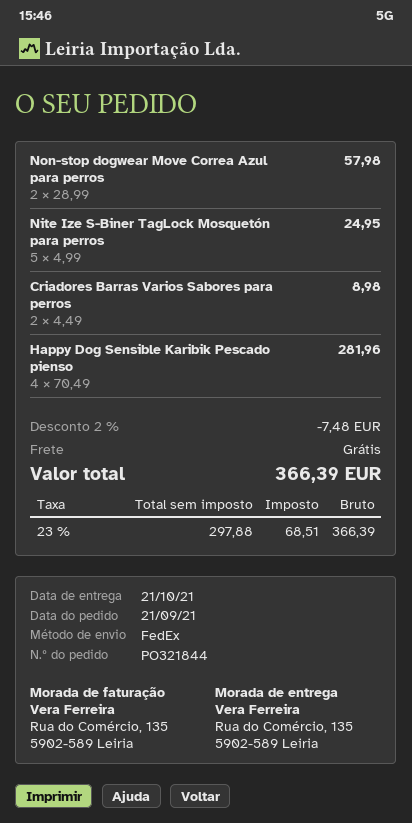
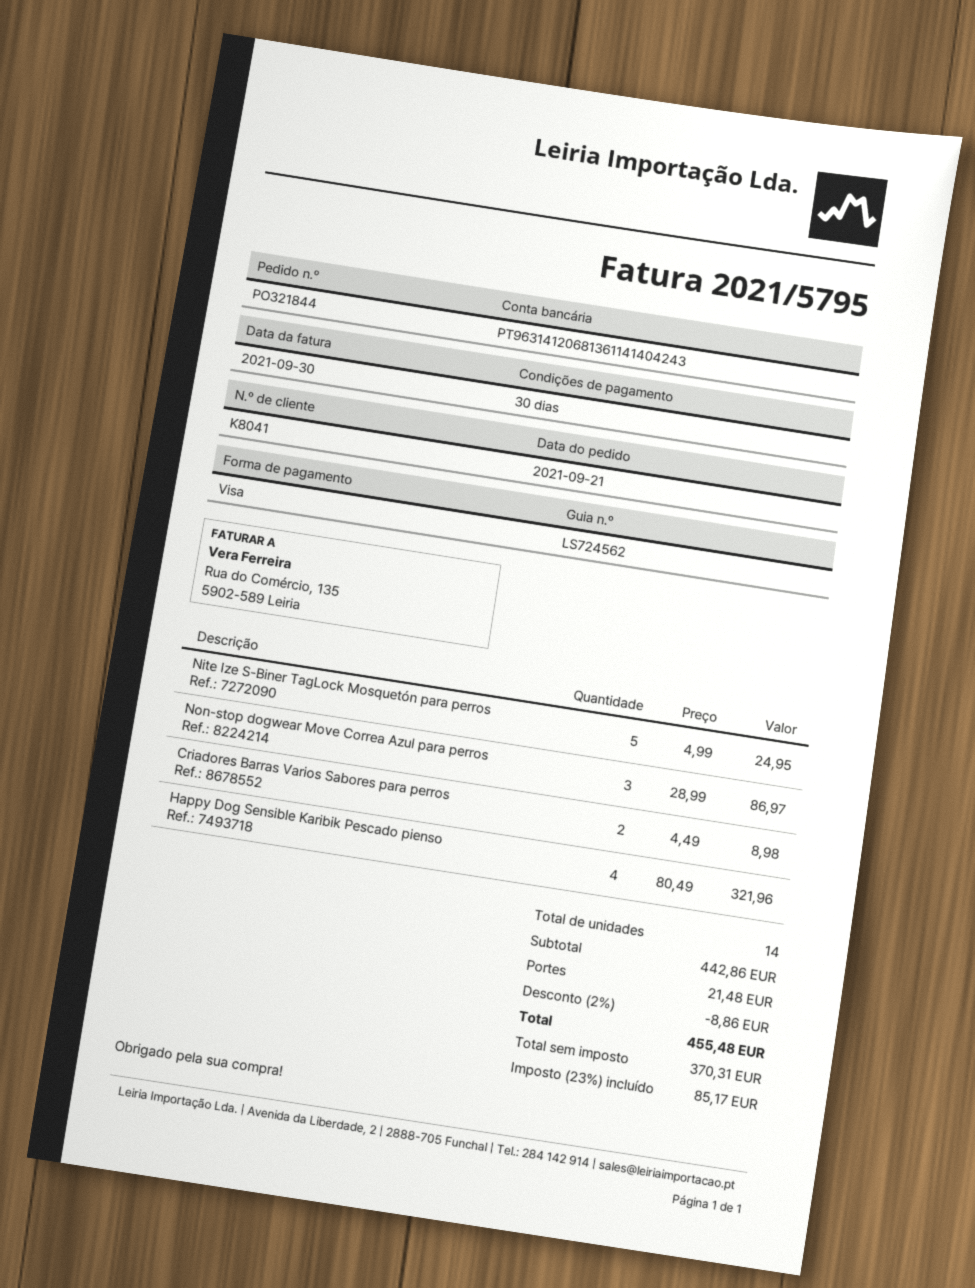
Non-stop dogwear Move Correa Azul para perros: 2 x 28.99 = 57.98 -> 3 x 28.99 = 86.97
Happy Dog Sensible Karibik Pescado pienso: 4 x 70.49 = 281.96 -> 4 x 80.49 = 321.96
discount: 2% = 7.48 -> 2% = 8.86
shipping: 0.00 -> 21.48
net: 297.88 -> 370.31
tax: 23% = 68.51 -> 23% = 85.17
total: 366.39 -> 455.48

